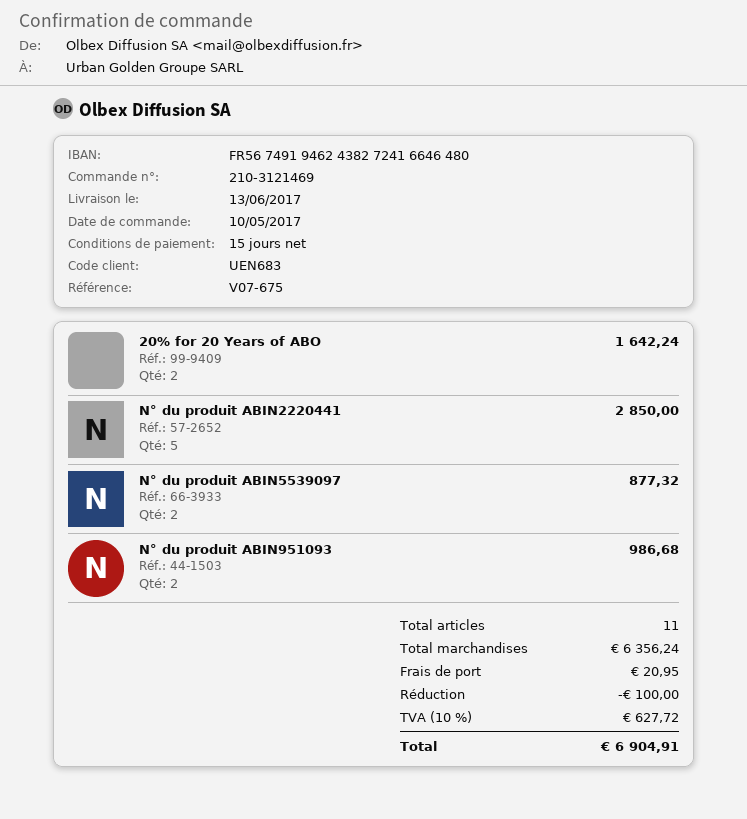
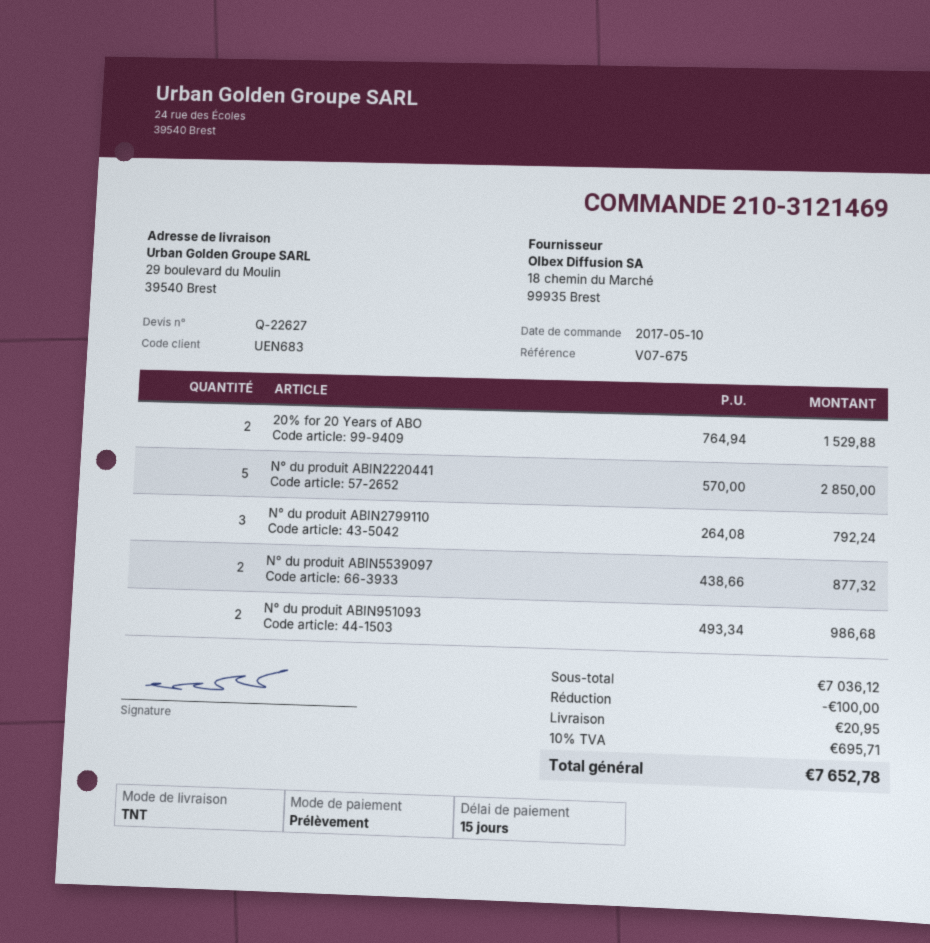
20% for 20 Years of ABO: 2 for 1642.24 -> 2 for 1529.88
N° du produit ABIN2799110: none -> 3 for 792.24
subtotal: 6356.24 -> 7036.12
tax: 10% = 627.72 -> 10% = 695.71
total: 6904.91 -> 7652.78

